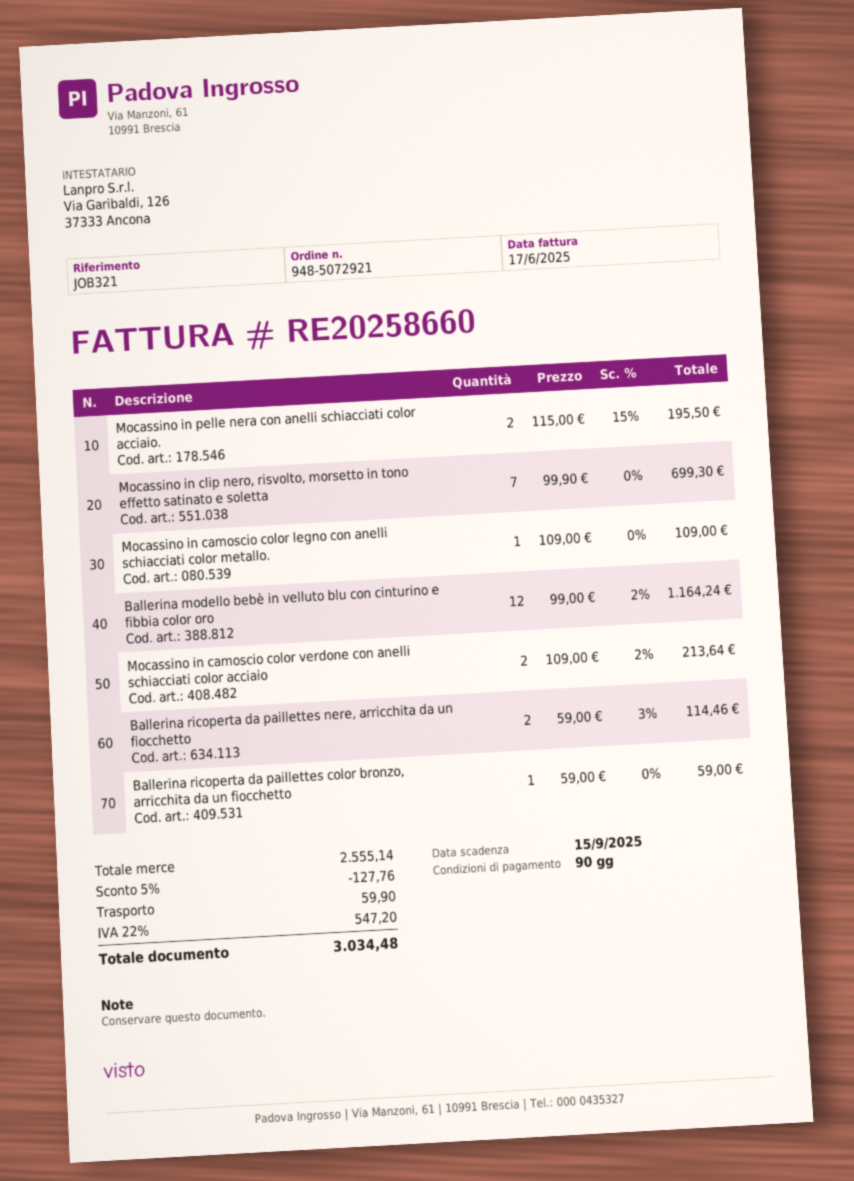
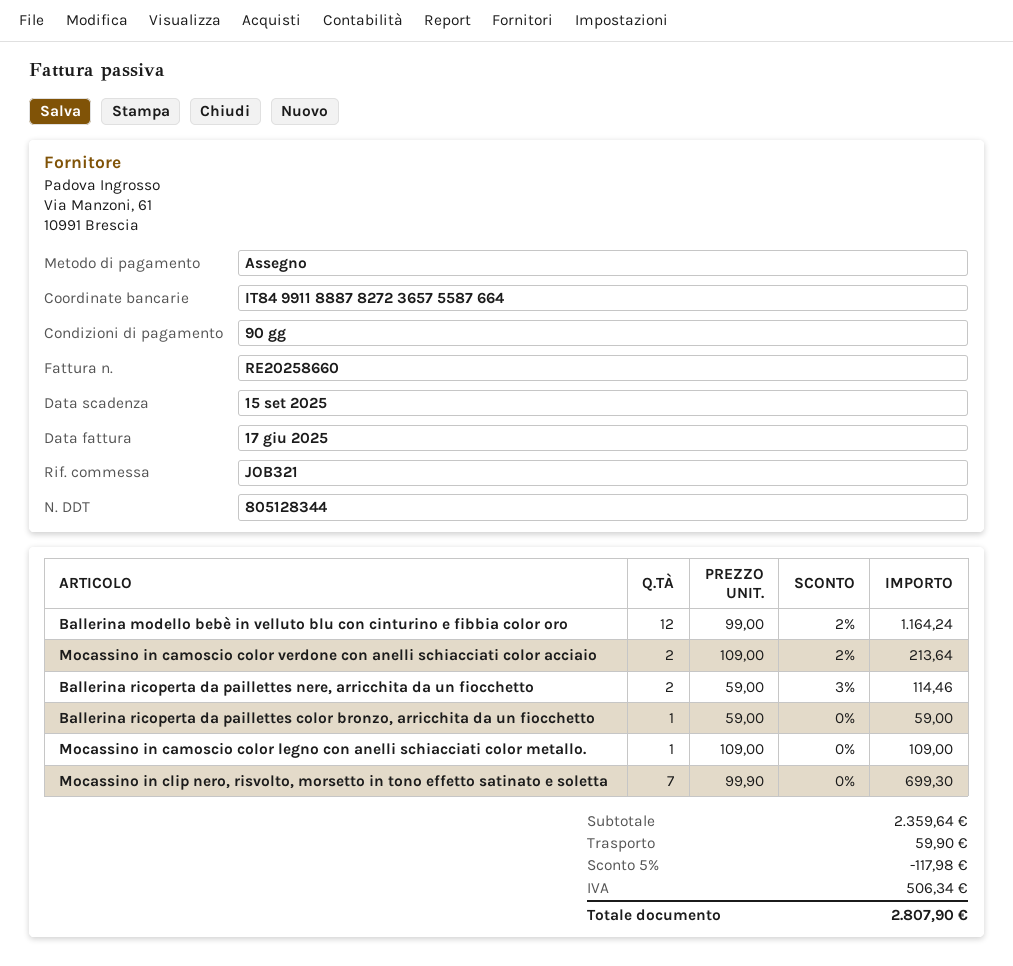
Mocassino in pelle nera con anelli schiacciati color acciaio.: 2 x 115.00 - 15% = 195.50 -> none
subtotal: 2555.14 -> 2359.64
discount: 5% = 127.76 -> 5% = 117.98
tax: 547.20 -> 506.34
total: 3034.48 -> 2807.90

